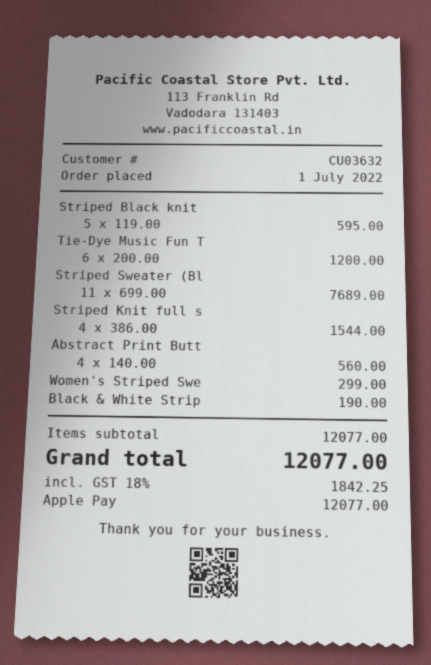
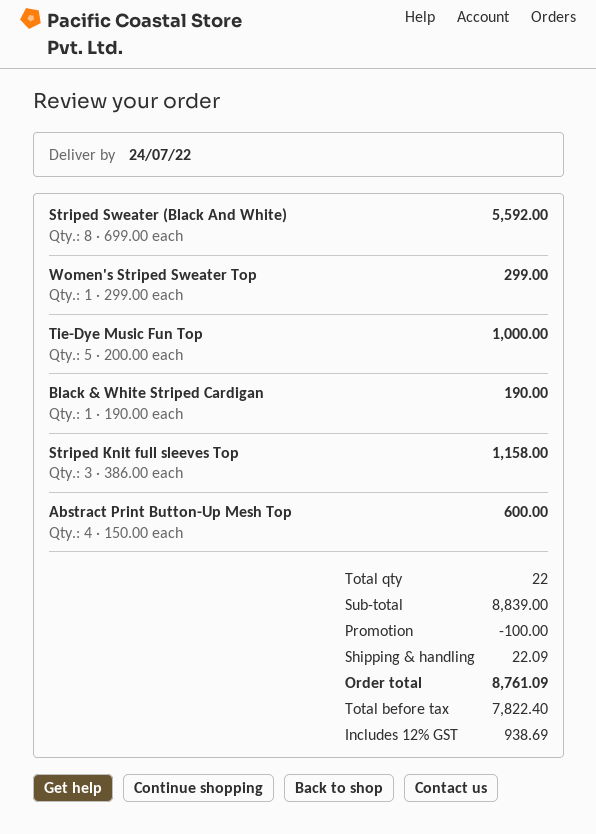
Striped Black knit: 5 x 119.00 = 595.00 -> none
Tie-Dye Music Fun T: 6 x 200.00 = 1200.00 -> 5 x 200.00 = 1000.00
Striped Sweater (Bl: 11 x 699.00 = 7689.00 -> 8 x 699.00 = 5592.00
Striped Knit full s: 4 x 386.00 = 1544.00 -> 3 x 386.00 = 1158.00
Abstract Print Butt: 4 x 140.00 = 560.00 -> 4 x 150.00 = 600.00
subtotal: 12077.00 -> 8839.00
discount: none -> 100.00
shipping: none -> 22.09
tax: 18% = 1842.25 -> 12% = 938.69
total: 12077.00 -> 8761.09

